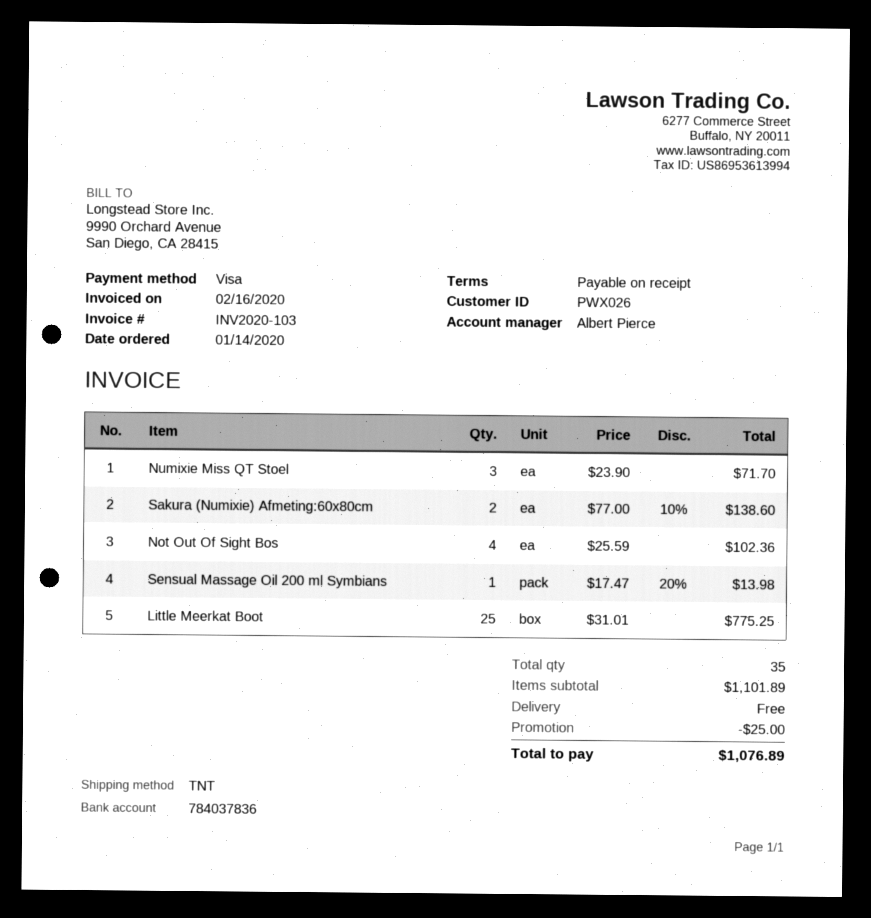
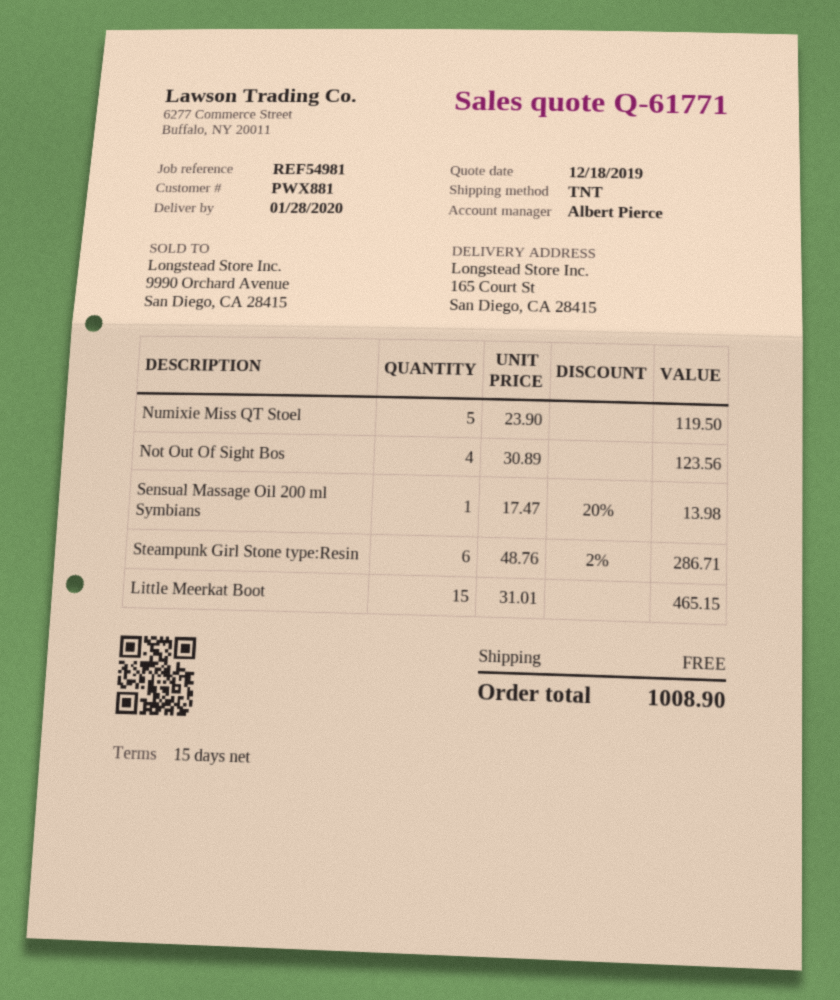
payment terms: on receipt -> 15 days
customer number: PWX026 -> PWX881
Numixie Miss QT Stoel: 3 x 23.90 = 71.70 -> 5 x 23.90 = 119.50
Sakura (Numixie) Afmeting:60x80cm: 2 x 77.00 - 10% = 138.60 -> none
Not Out Of Sight Bos: 4 x 25.59 = 102.36 -> 4 x 30.89 = 123.56
Little Meerkat Boot: 25 x 31.01 = 775.25 -> 15 x 31.01 = 465.15
Steampunk Girl Stone type:Resin: none -> 6 x 48.76 - 2% = 286.71
discount: 25.00 -> none
total: 1076.89 -> 1008.90

